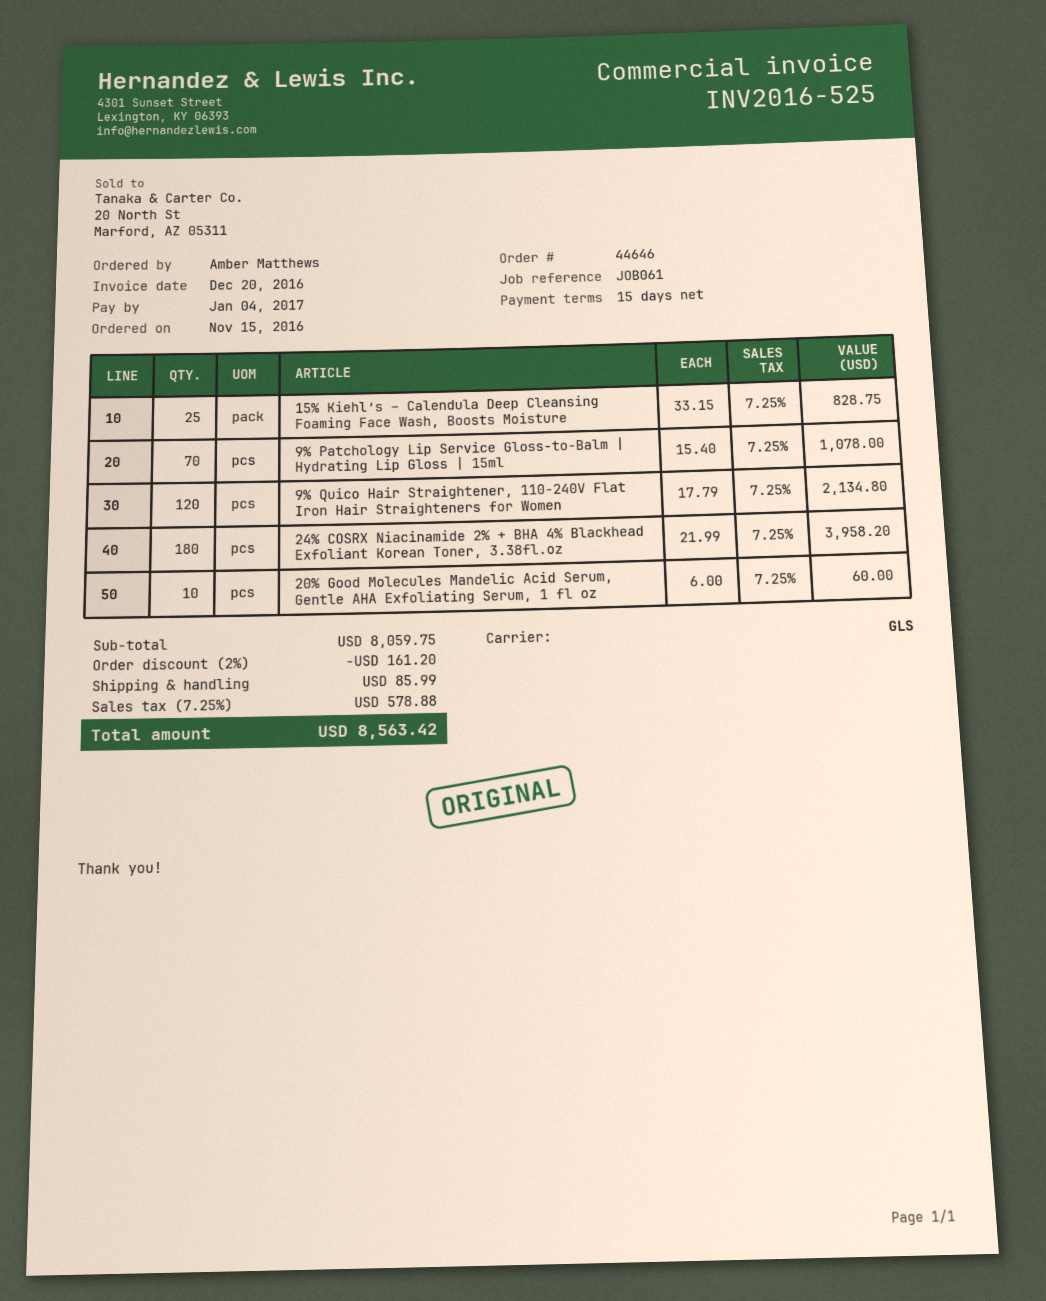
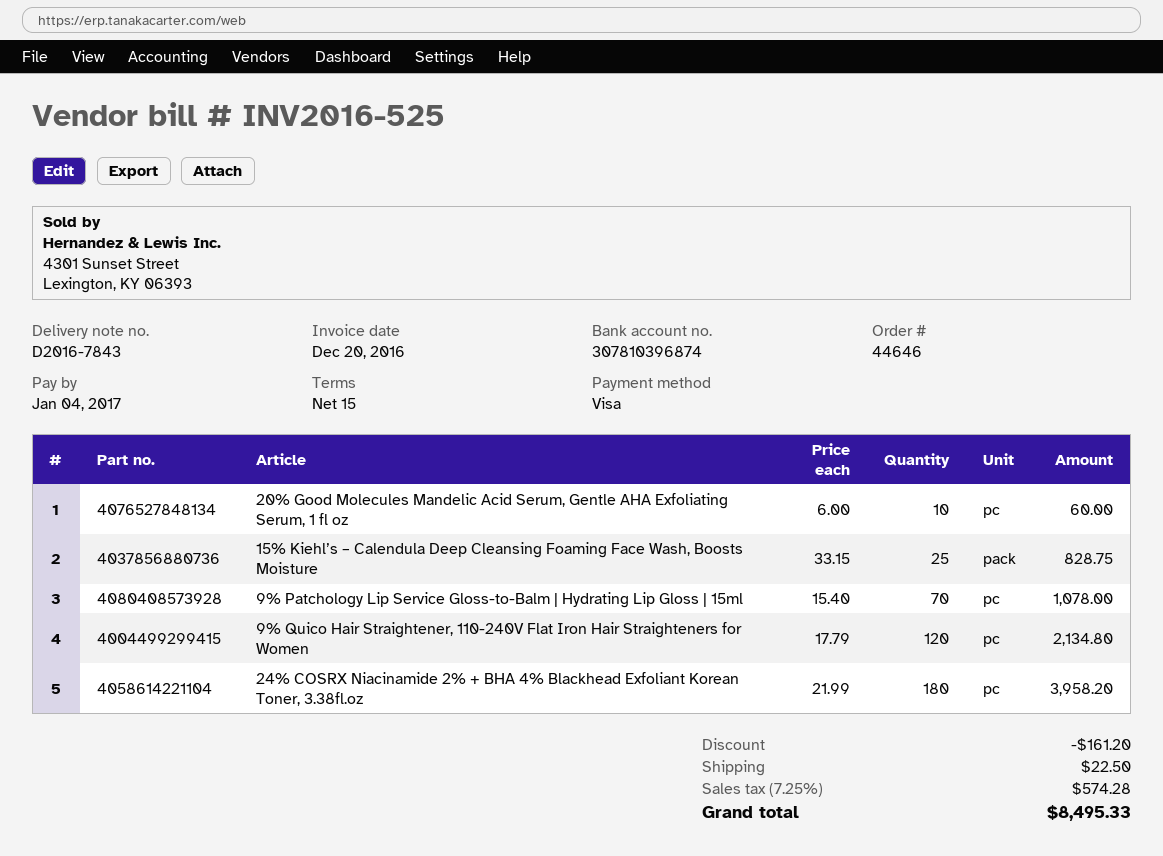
shipping: 85.99 -> 22.50
tax: 7.25% = 578.88 -> 7.25% = 574.28
total: 8563.42 -> 8495.33

